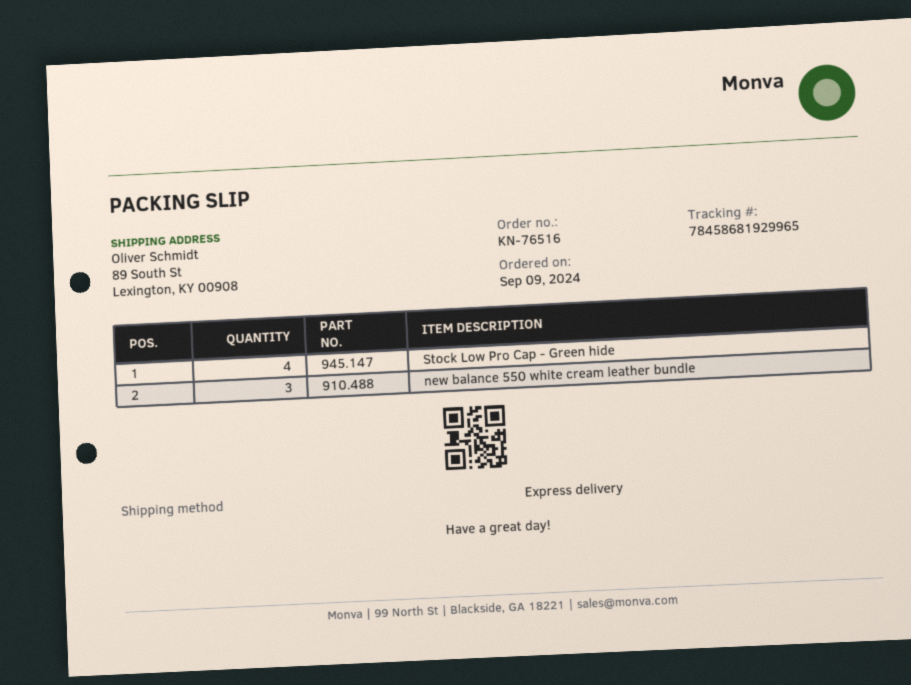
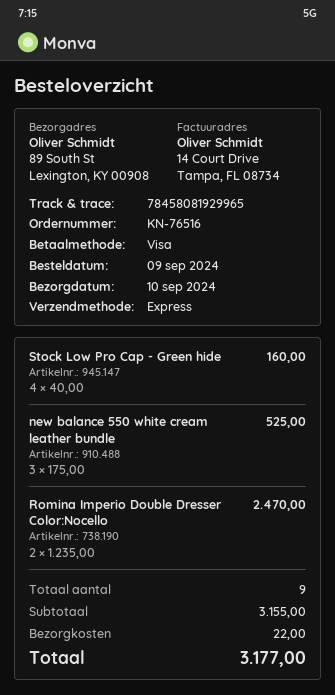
tracking number: 78458681929965 -> 78458081929965
Romina Imperio Double Dresser Color:Nocello: none -> 2

